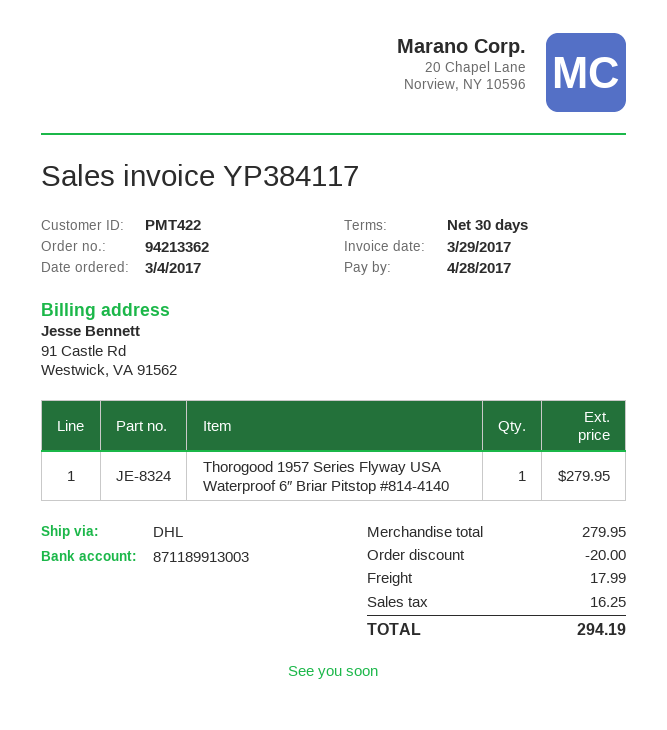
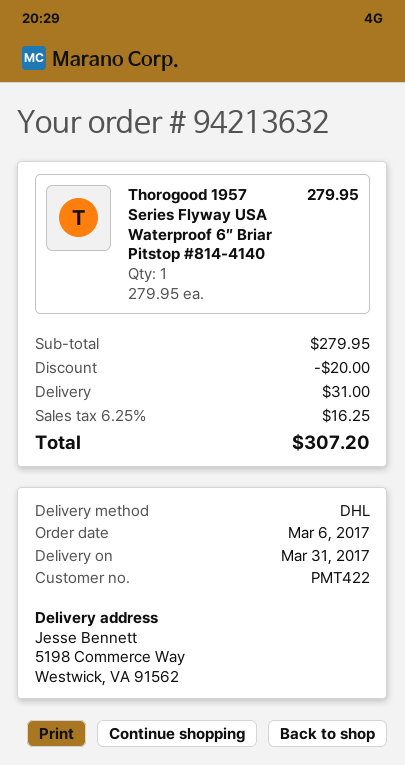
order number: 94213362 -> 94213632
order date: 2017-03-04 -> 2017-03-06
shipping: 17.99 -> 31.00
total: 294.19 -> 307.20

